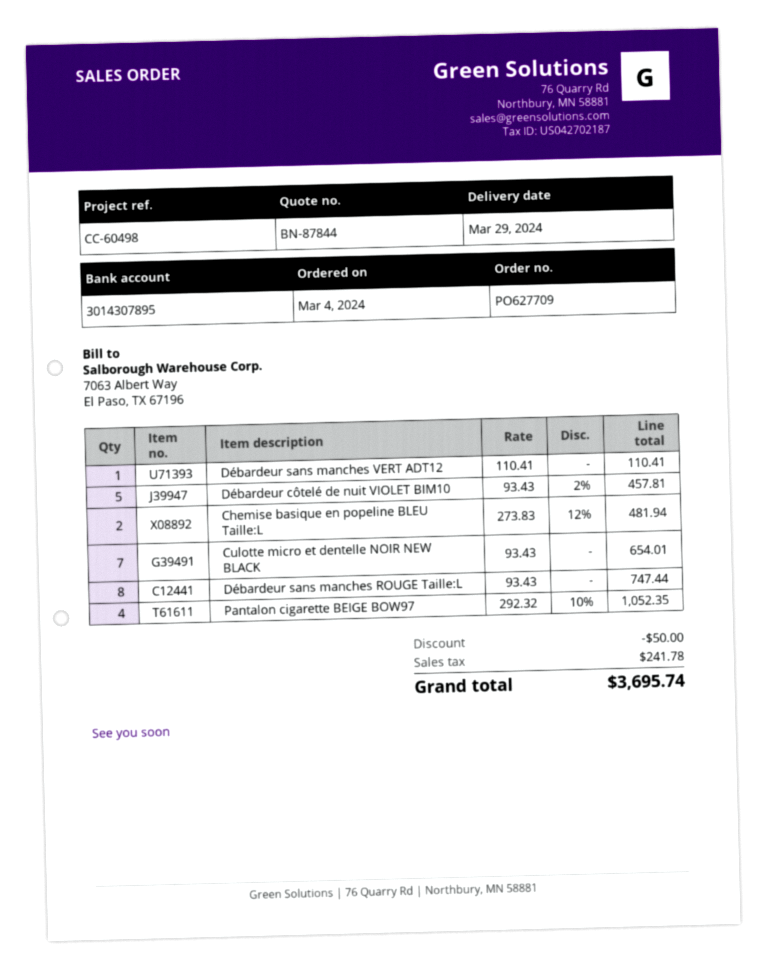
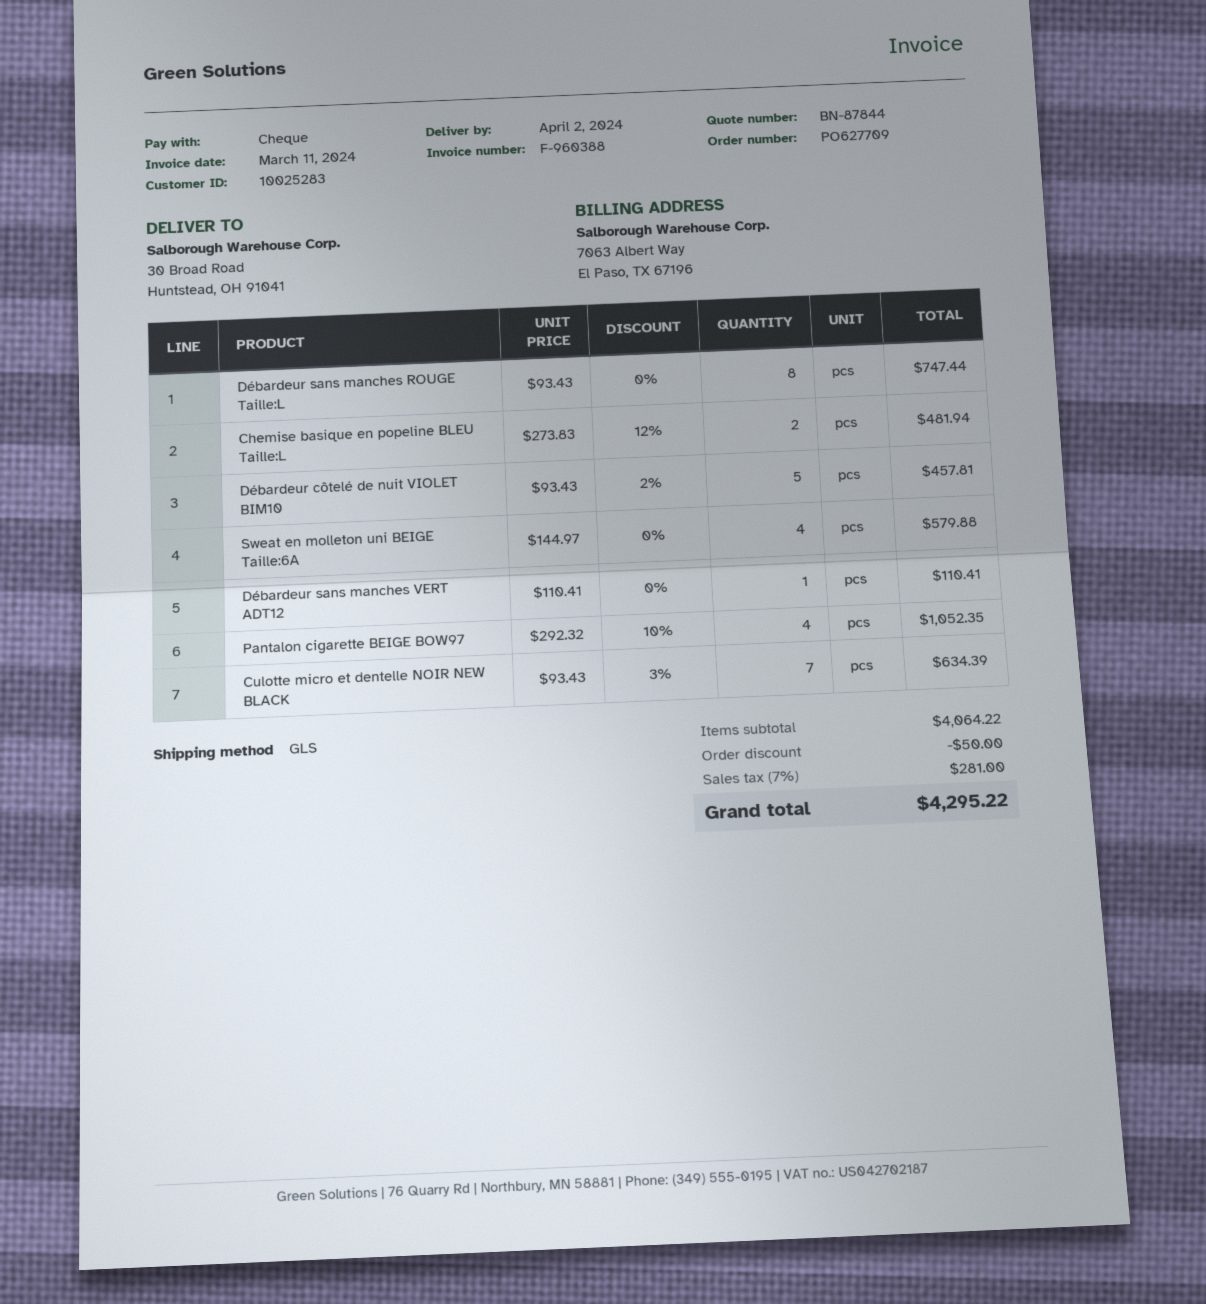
delivery date: 2024-03-29 -> 2024-04-02
Culotte micro et dentelle NOIR NEW BLACK: 7 x 93.43 = 654.01 -> 7 x 93.43 - 3% = 634.39
Sweat en molleton uni BEIGE Taille:6A: none -> 4 x 144.97 = 579.88
tax: 241.78 -> 281.00
total: 3695.74 -> 4295.22

